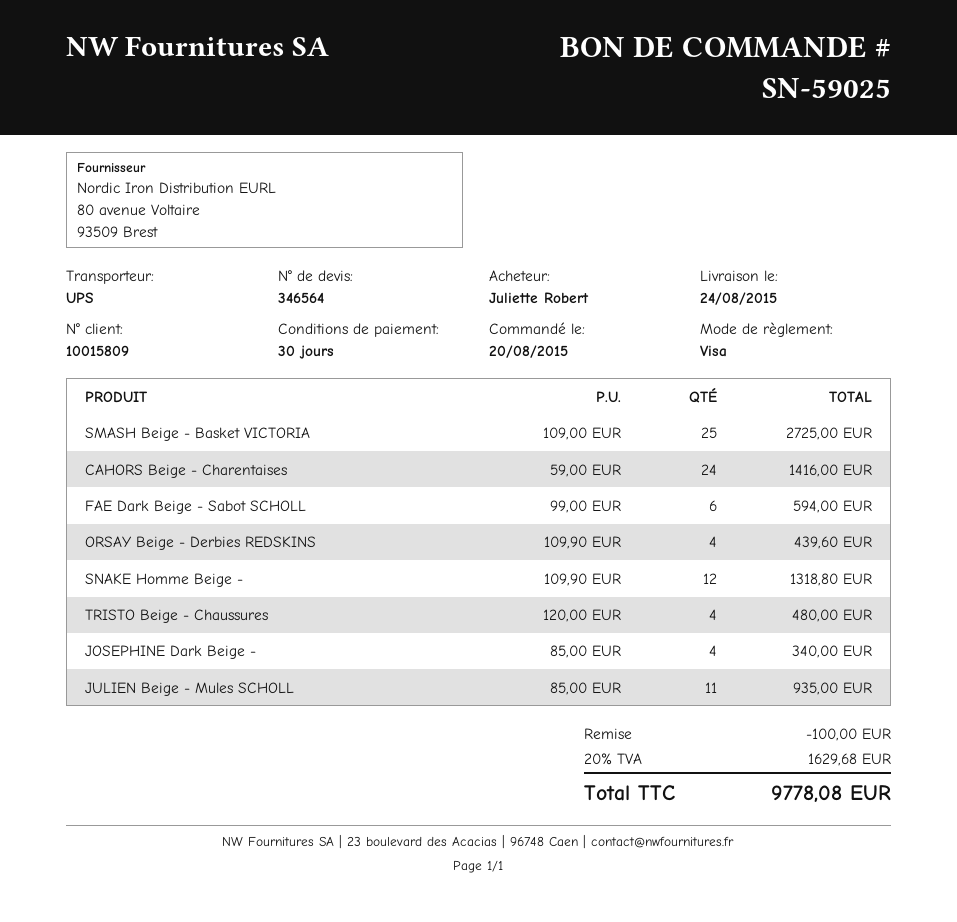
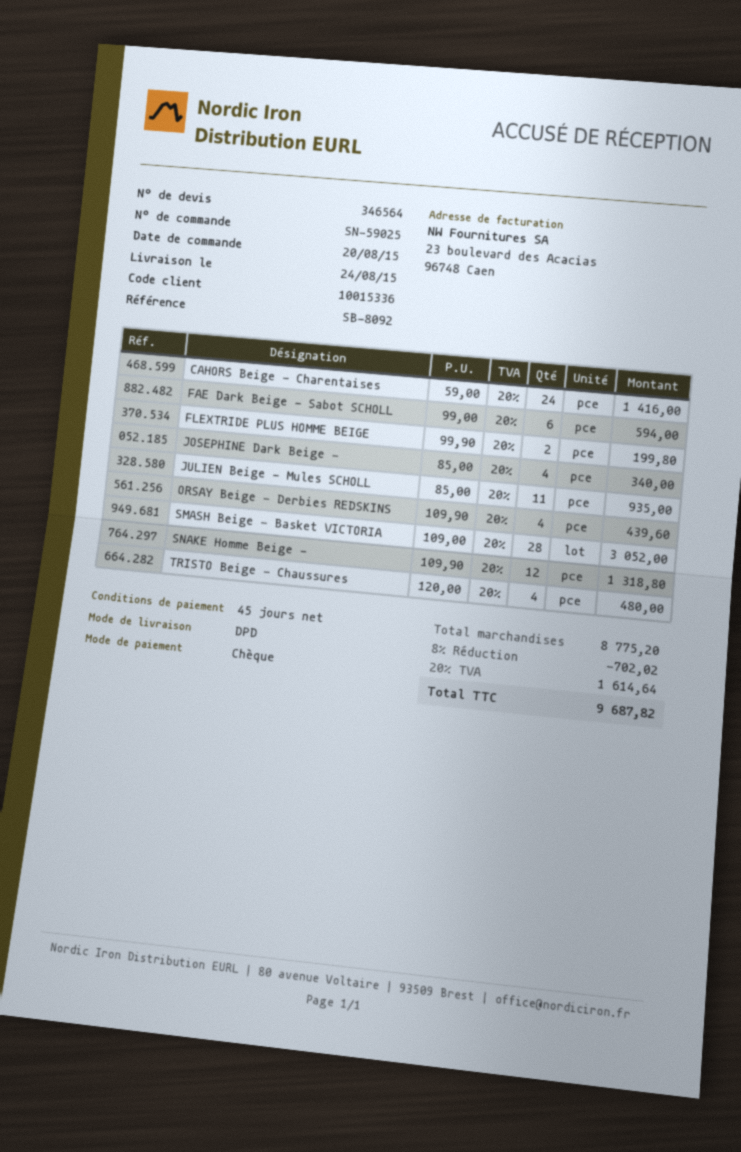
payment terms: 30 days -> 45 days
customer number: 10015809 -> 10015336
payment method: Visa -> cheque
shipping method: UPS -> DPD
SMASH Beige - Basket VICTORIA: 25 x 109.00 = 2725.00 -> 28 x 109.00 = 3052.00
FLEXTRIDE PLUS HOMME BEIGE: none -> 2 x 99.90 = 199.80
discount: 100.00 -> 702.02
tax: 20% = 1629.68 -> 20% = 1614.64
total: 9778.08 -> 9687.82

